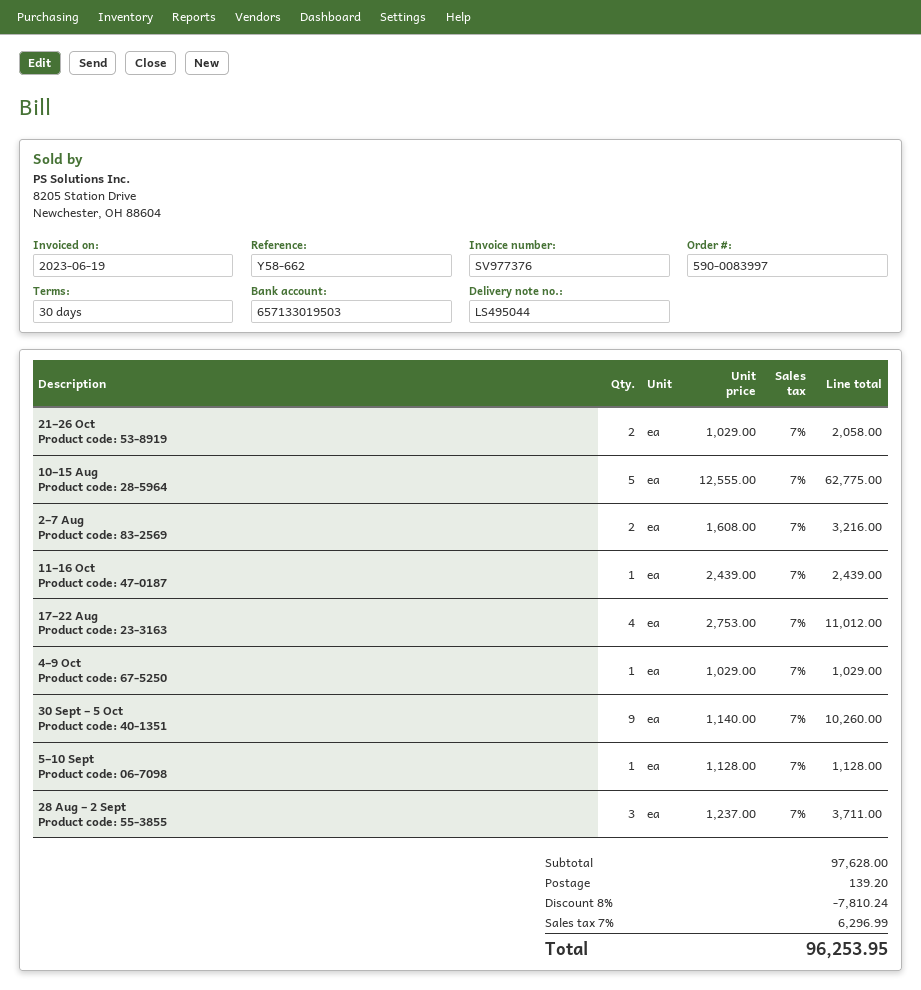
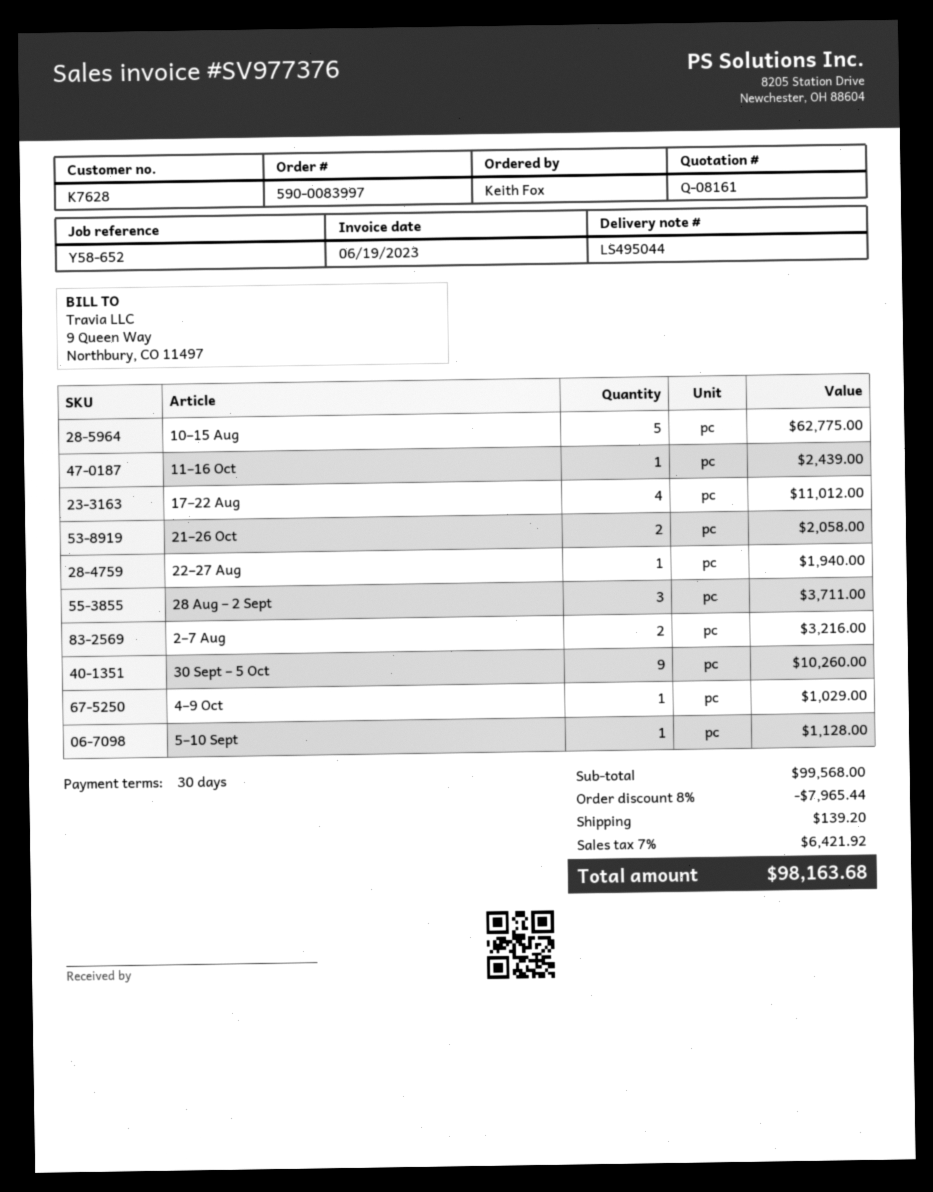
reference: Y58-662 -> Y58-652
22–27 Aug: none -> 1 for 1940.00
subtotal: 97628.00 -> 99568.00
discount: 8% = 7810.24 -> 8% = 7965.44
tax: 7% = 6296.99 -> 7% = 6421.92
total: 96253.95 -> 98163.68

